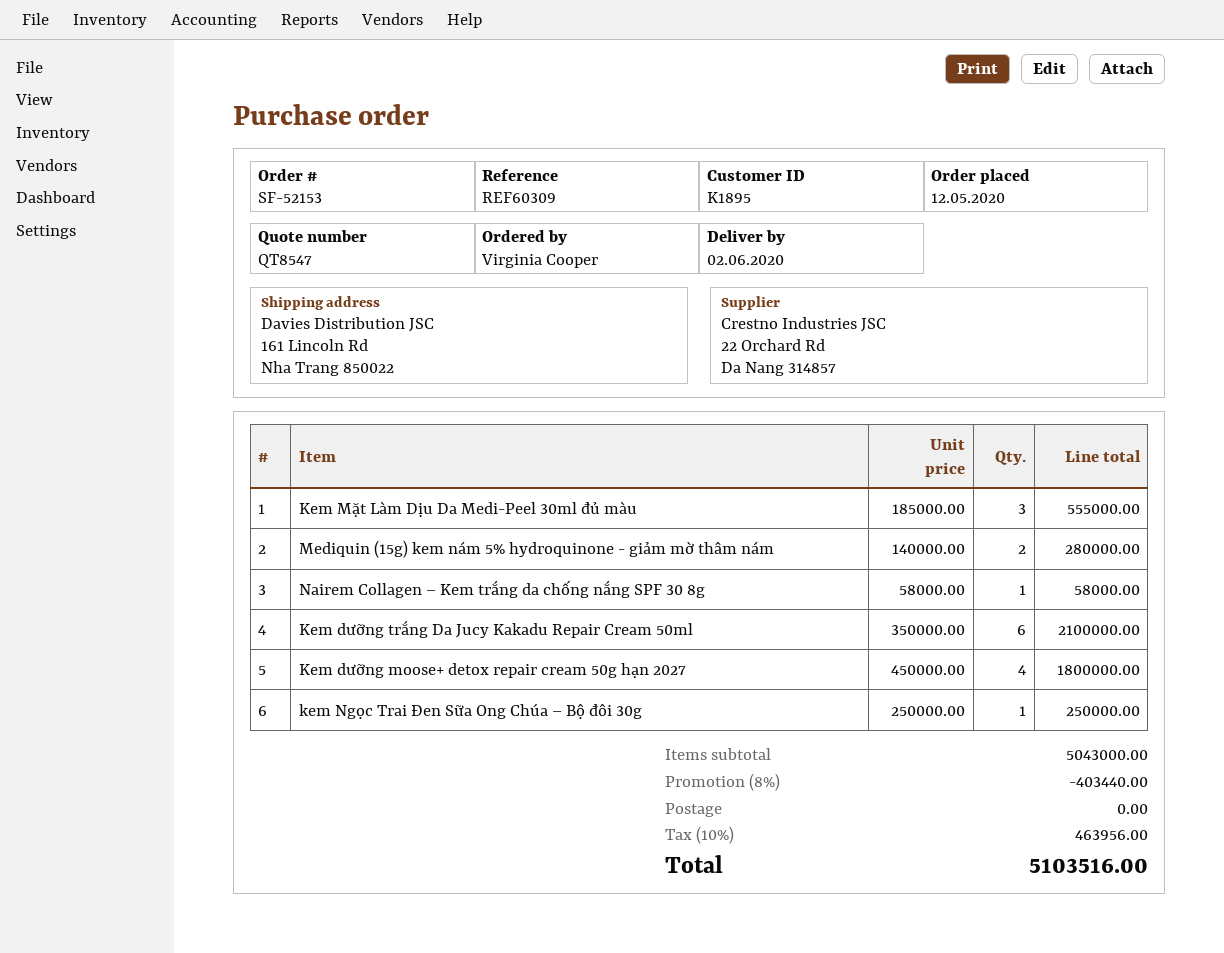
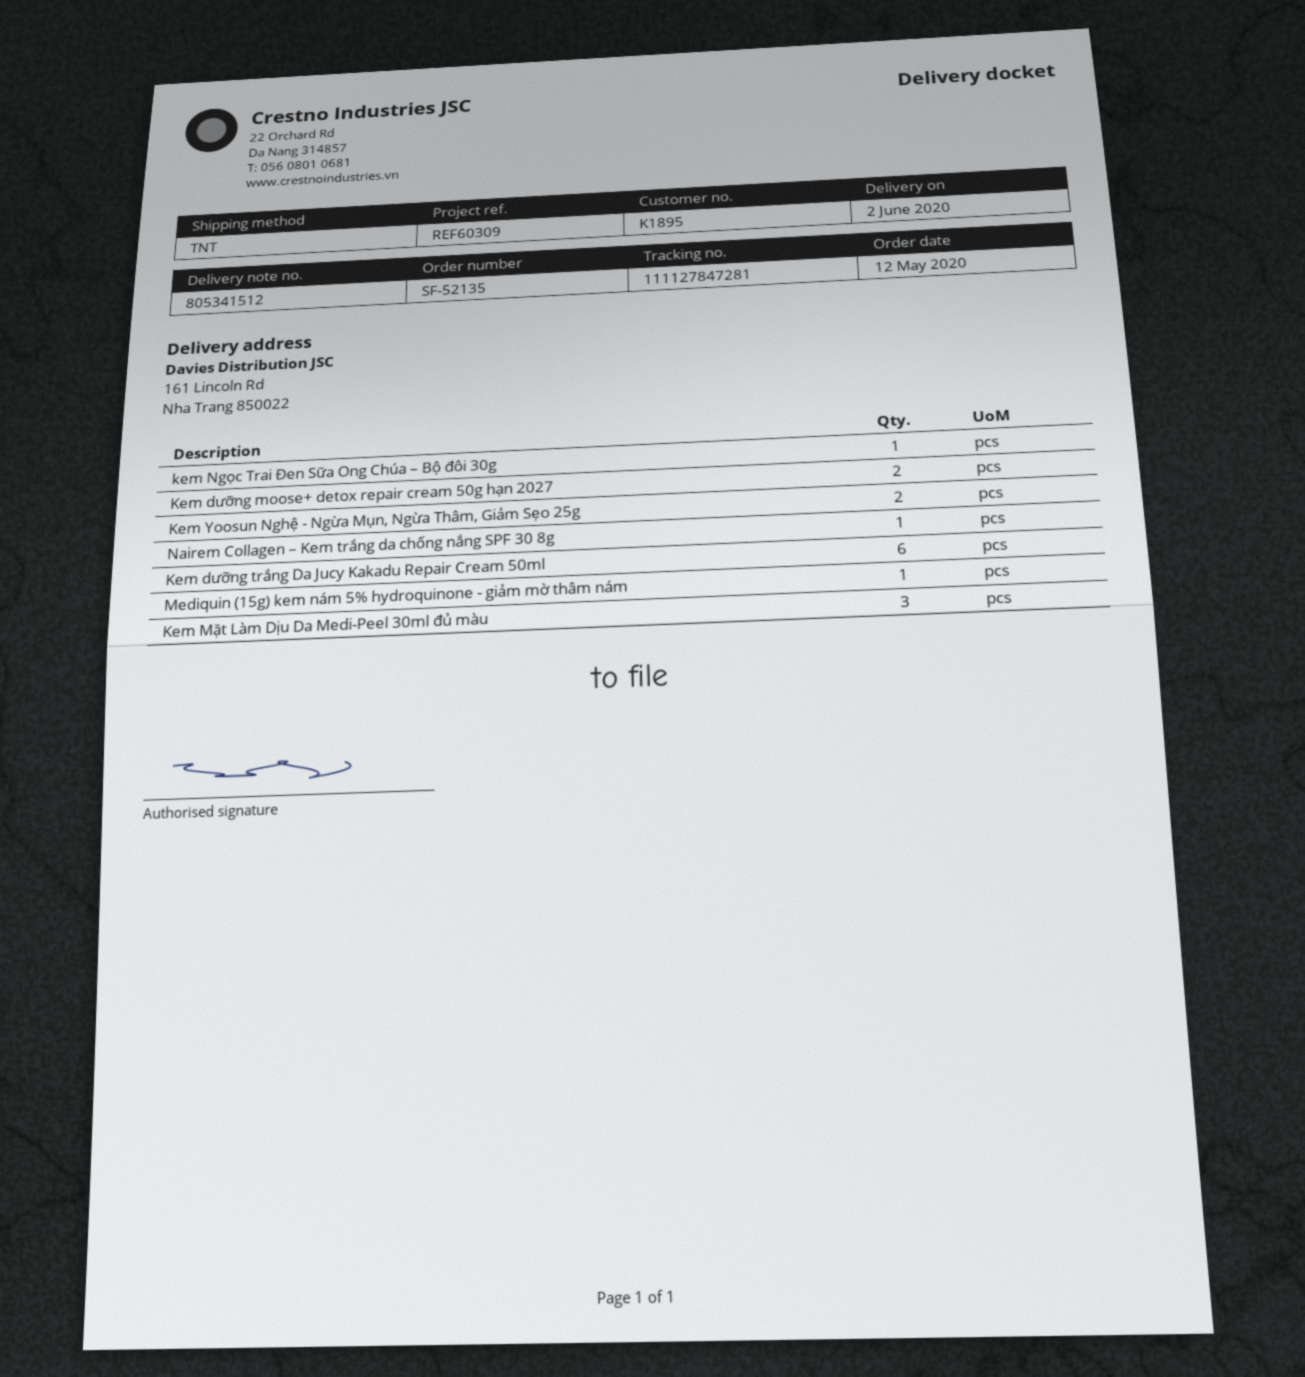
order number: SF-52153 -> SF-52135
Mediquin (15g) kem nám 5% hydroquinone - giảm mờ thâm nám: 2 -> 1
Kem dưỡng moose+ detox repair cream 50g hạn 2027: 4 -> 2
Kem Yoosun Nghệ - Ngừa Mụn, Ngừa Thâm, Giảm Sẹo 25g: none -> 2

